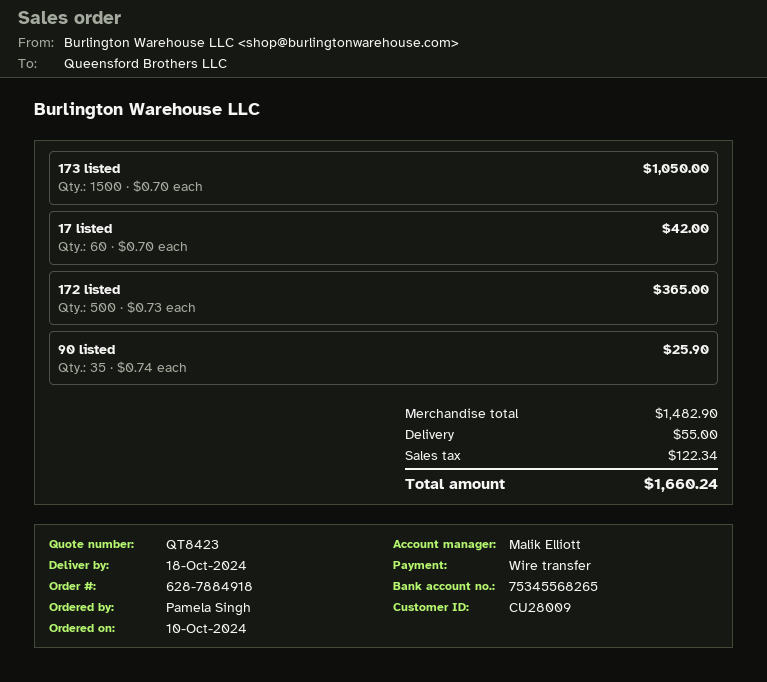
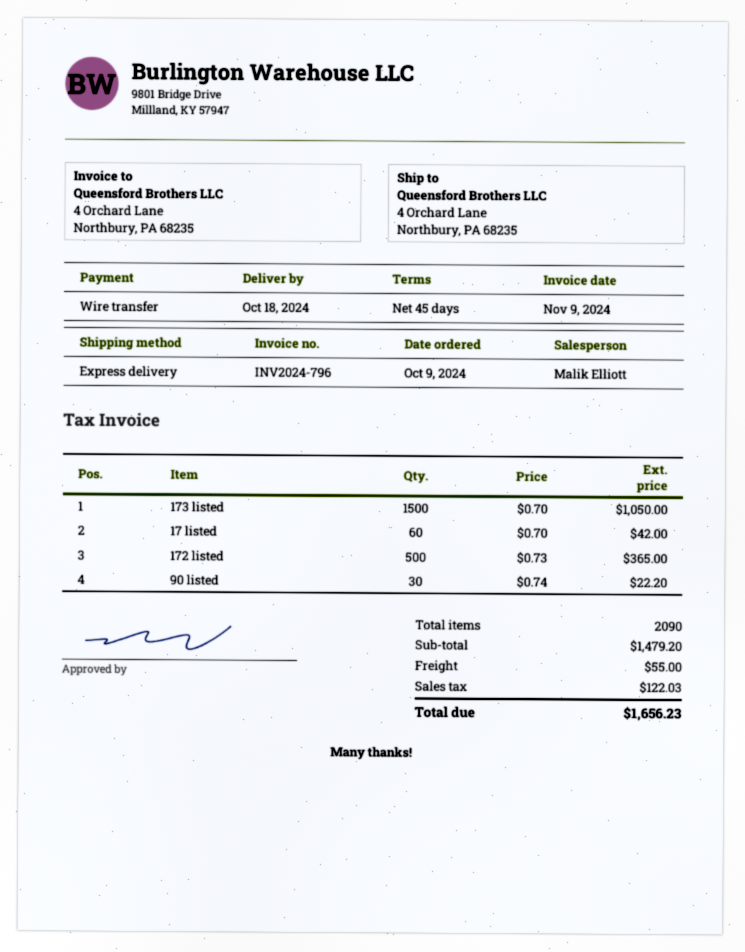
order date: 2024-10-10 -> 2024-10-09
90 listed: 35 x 0.74 = 25.90 -> 30 x 0.74 = 22.20
subtotal: 1482.90 -> 1479.20
tax: 122.34 -> 122.03
total: 1660.24 -> 1656.23

